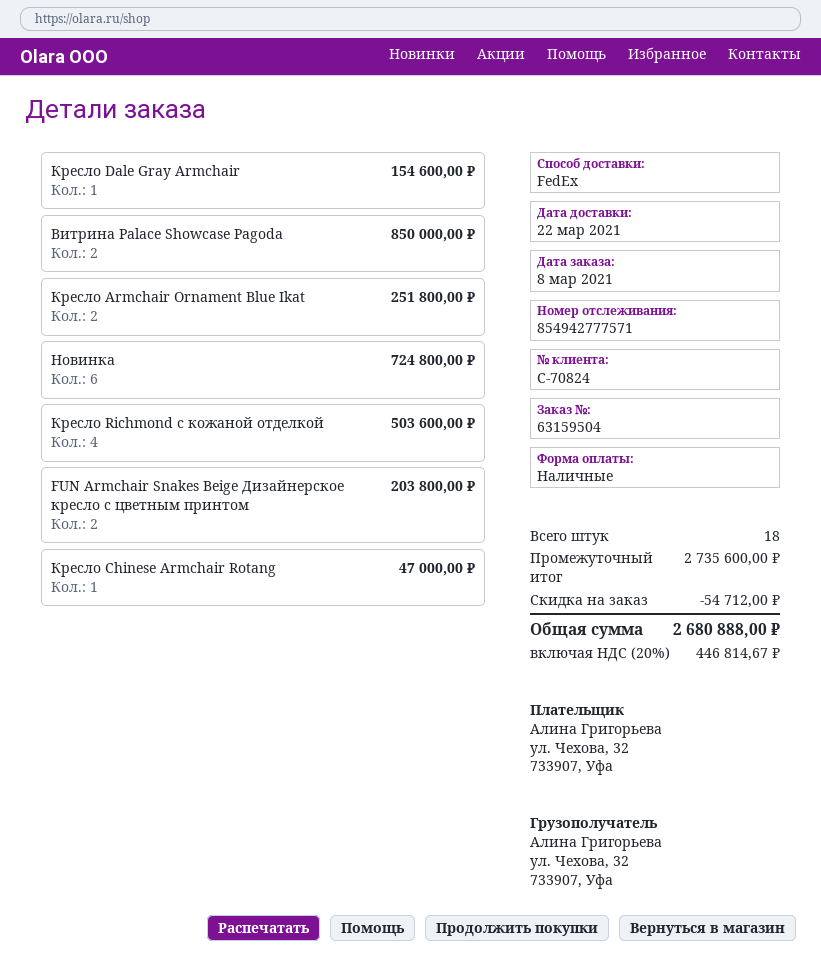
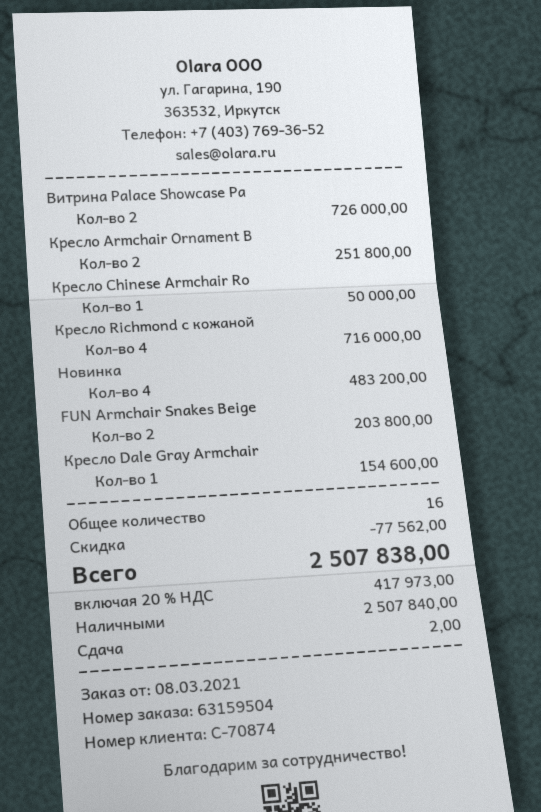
customer number: C-70824 -> C-70874
Витрина Palace Showcase Pagoda: 2 for 850000.00 -> 2 for 726000.00
Новинка: 6 for 724800.00 -> 4 for 483200.00
Кресло Richmond с кожаной отделкой: 4 for 503600.00 -> 4 for 716000.00
Кресло Chinese Armchair Rotang: 1 for 47000.00 -> 1 for 50000.00
total quantity: 18 -> 16
discount: 54712.00 -> 77562.00
tax: 20% = 446814.67 -> 20% = 417973.00
total: 2680888.00 -> 2507838.00

